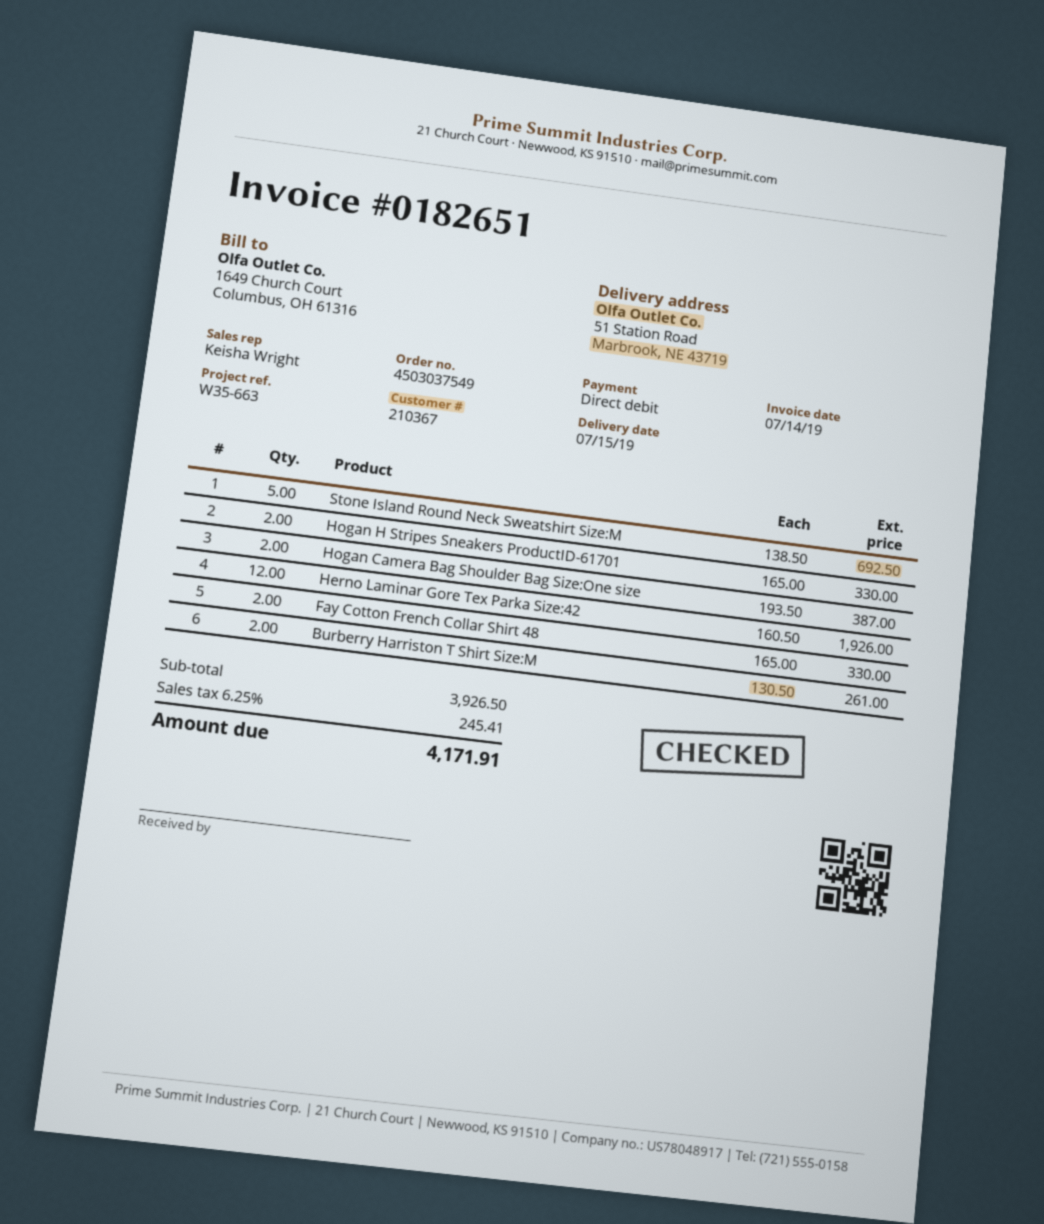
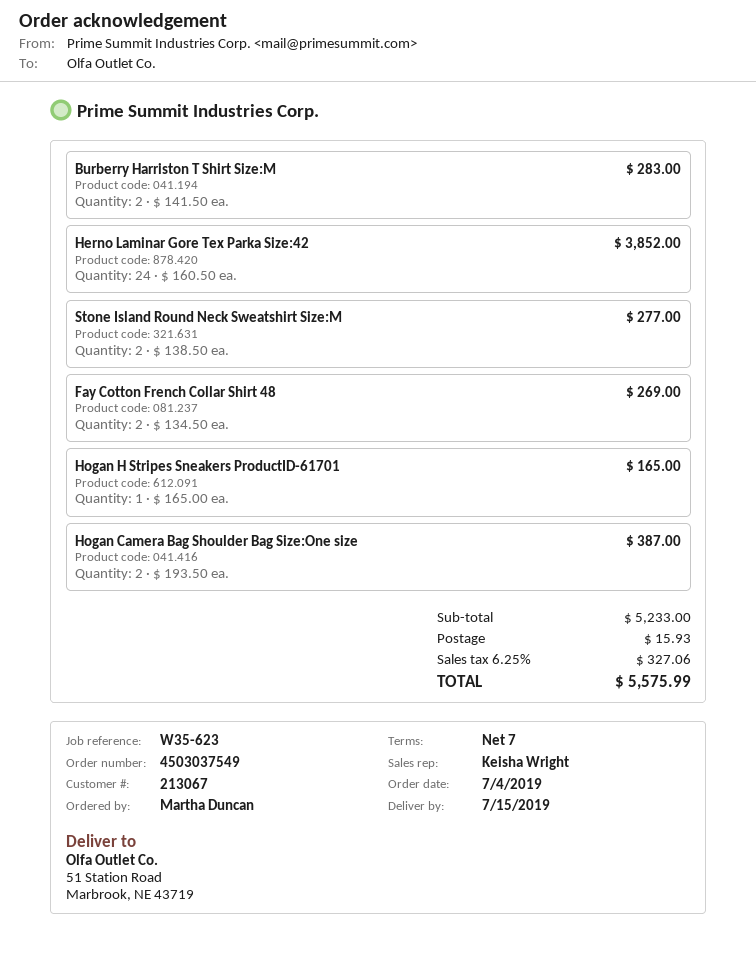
customer number: 210367 -> 213067
reference: W35-663 -> W35-623
Stone Island Round Neck Sweatshirt Size:M: 5 x 138.50 = 692.50 -> 2 x 138.50 = 277.00
Hogan H Stripes Sneakers ProductID-61701: 2 x 165.00 = 330.00 -> 1 x 165.00 = 165.00
Herno Laminar Gore Tex Parka Size:42: 12 x 160.50 = 1926.00 -> 24 x 160.50 = 3852.00
Fay Cotton French Collar Shirt 48: 2 x 165.00 = 330.00 -> 2 x 134.50 = 269.00
Burberry Harriston T Shirt Size:M: 2 x 130.50 = 261.00 -> 2 x 141.50 = 283.00
subtotal: 3926.50 -> 5233.00
shipping: none -> 15.93
tax: 6.25% = 245.41 -> 6.25% = 327.06
total: 4171.91 -> 5575.99

